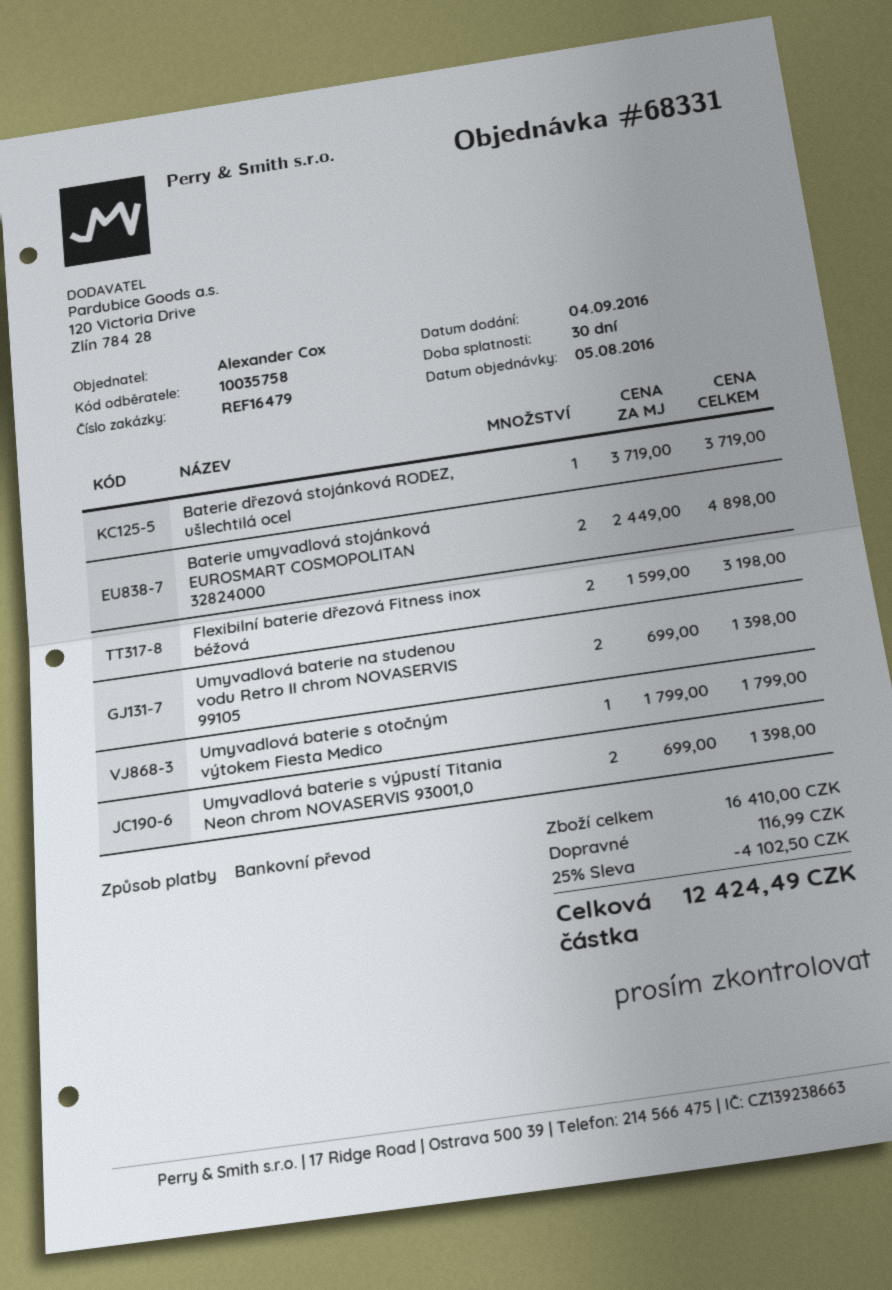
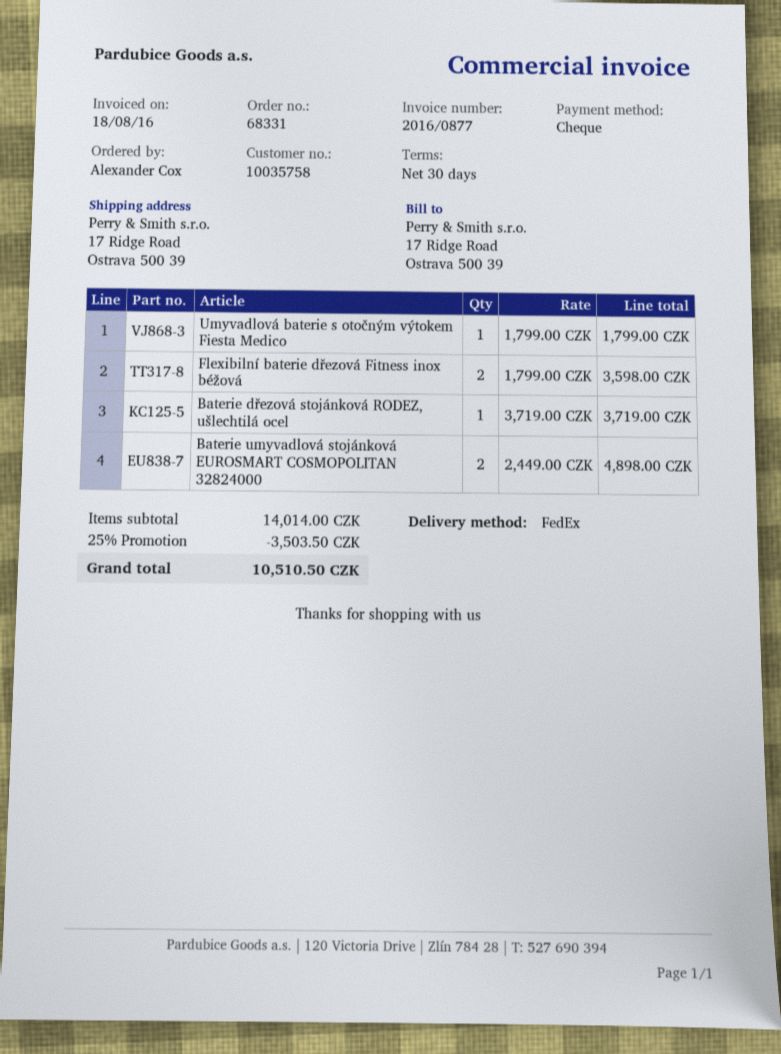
payment method: bank transfer -> cheque
Flexibilní baterie dřezová Fitness inox béžová: 2 x 1599.00 = 3198.00 -> 2 x 1799.00 = 3598.00
Umyvadlová baterie na studenou vodu Retro II chrom NOVASERVIS 99105: 2 x 699.00 = 1398.00 -> none
Umyvadlová baterie s výpustí Titania Neon chrom NOVASERVIS 93001,0: 2 x 699.00 = 1398.00 -> none
subtotal: 16410.00 -> 14014.00
discount: 25% = 4102.50 -> 25% = 3503.50
shipping: 116.99 -> none
total: 12424.49 -> 10510.50

